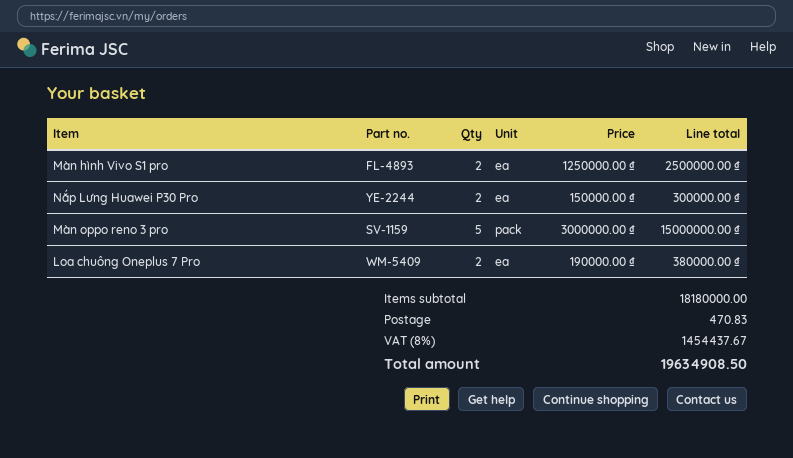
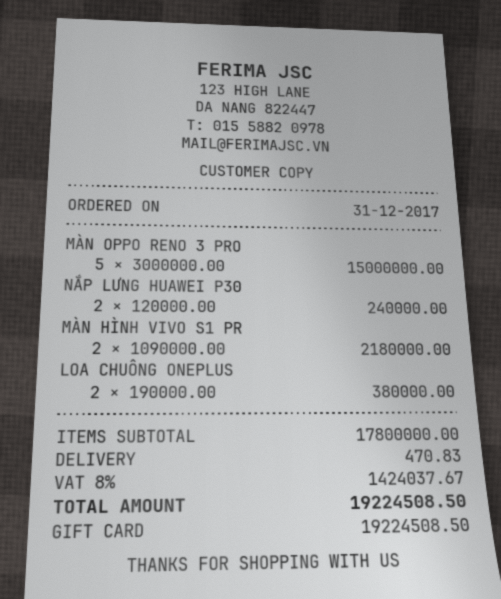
Màn hình Vivo S1 pro: 2 x 1250000.00 = 2500000.00 -> 2 x 1090000.00 = 2180000.00
Nắp Lưng Huawei P30 Pro: 2 x 150000.00 = 300000.00 -> 2 x 120000.00 = 240000.00
subtotal: 18180000.00 -> 17800000.00
tax: 8% = 1454437.67 -> 8% = 1424037.67
total: 19634908.50 -> 19224508.50

